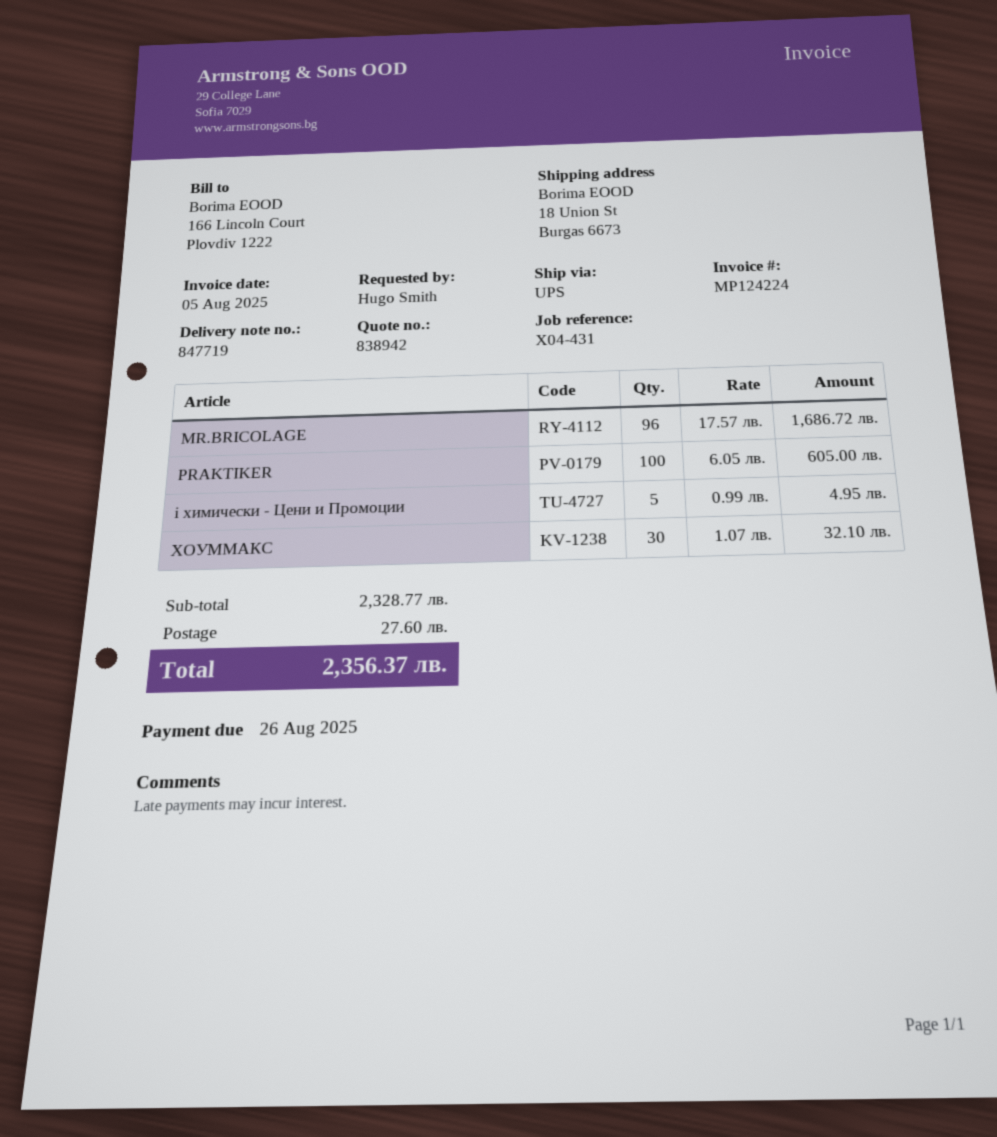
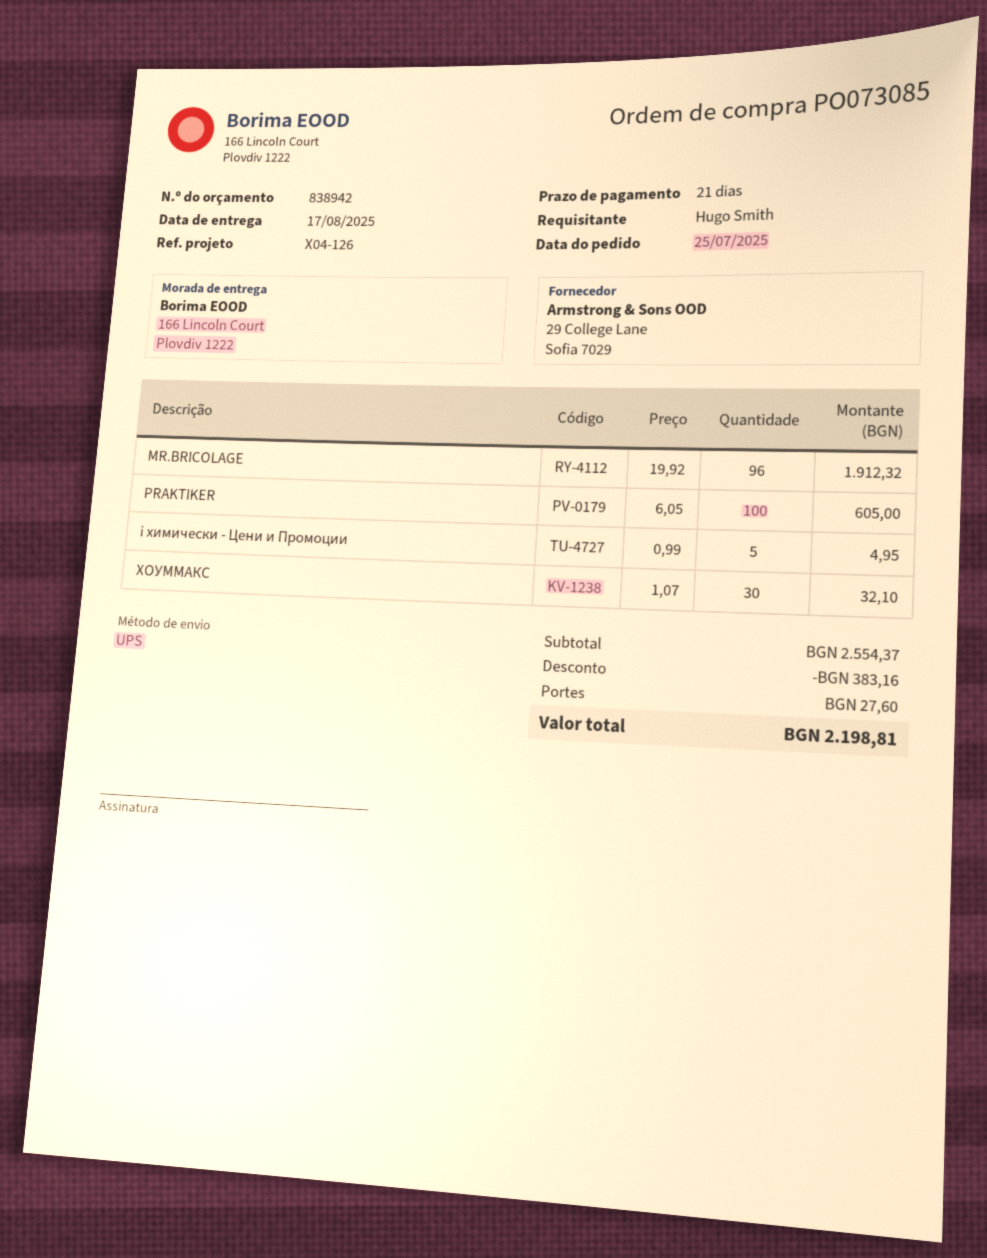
reference: X04-431 -> X04-126
ship to: 18 Union St, Burgas 6673 -> 166 Lincoln Court, Plovdiv 1222
MR.BRICOLAGE: 96 x 17.57 = 1686.72 -> 96 x 19.92 = 1912.32
subtotal: 2328.77 -> 2554.37
discount: none -> 383.16
total: 2356.37 -> 2198.81

